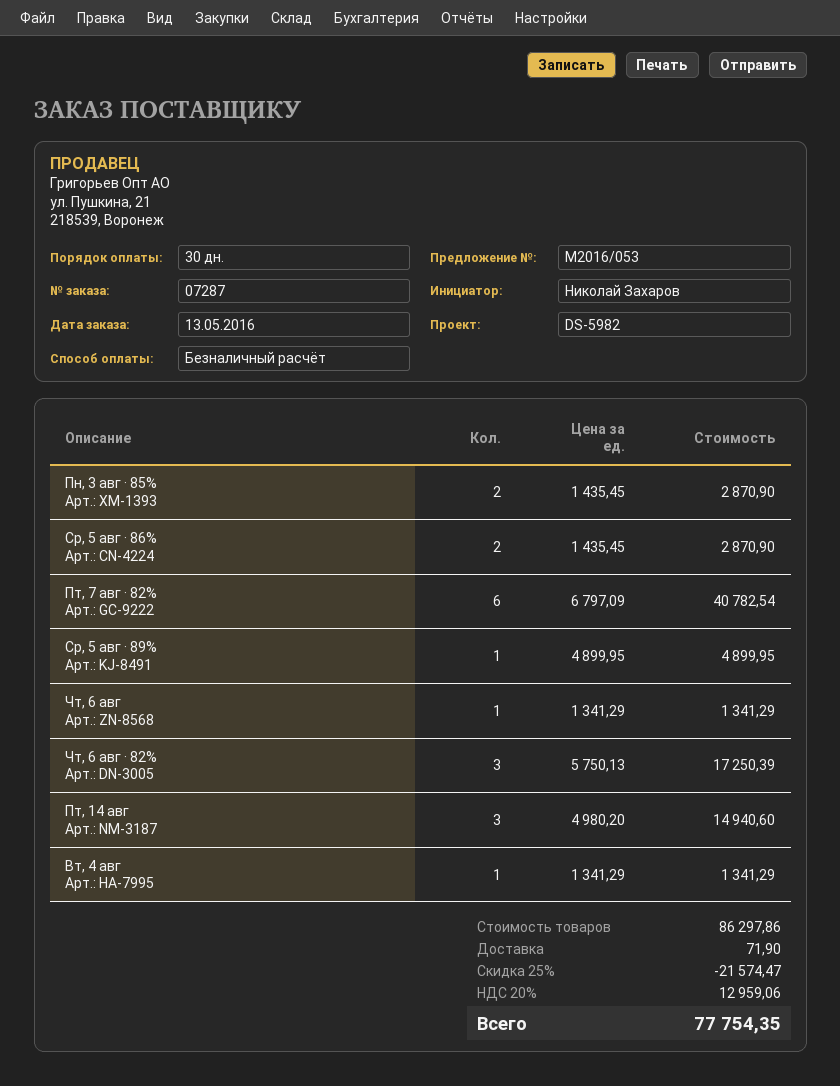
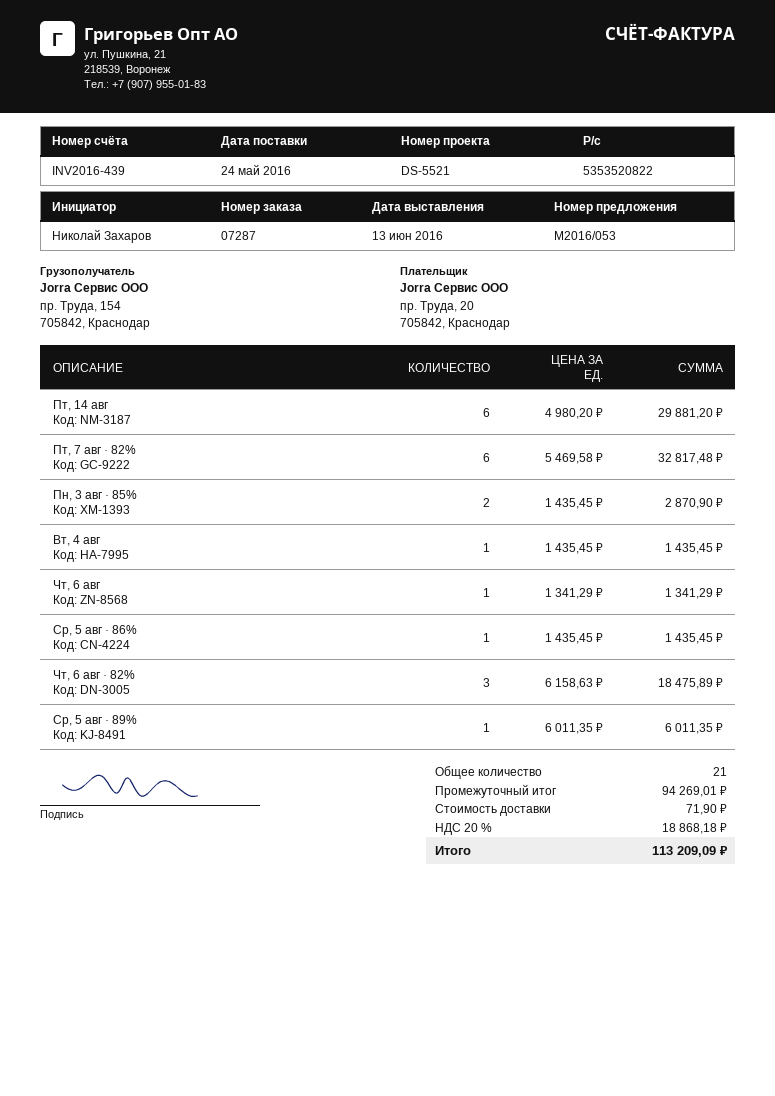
reference: DS-5982 -> DS-5521
Ср, 5 авг · 86%: 2 x 1435.45 = 2870.90 -> 1 x 1435.45 = 1435.45
Пт, 7 авг · 82%: 6 x 6797.09 = 40782.54 -> 6 x 5469.58 = 32817.48
Ср, 5 авг · 89%: 1 x 4899.95 = 4899.95 -> 1 x 6011.35 = 6011.35
Чт, 6 авг · 82%: 3 x 5750.13 = 17250.39 -> 3 x 6158.63 = 18475.89
Пт, 14 авг: 3 x 4980.20 = 14940.60 -> 6 x 4980.20 = 29881.20
Вт, 4 авг: 1 x 1341.29 = 1341.29 -> 1 x 1435.45 = 1435.45
subtotal: 86297.86 -> 94269.01
discount: 25% = 21574.47 -> none
tax: 20% = 12959.06 -> 20% = 18868.18
total: 77754.35 -> 113209.09

